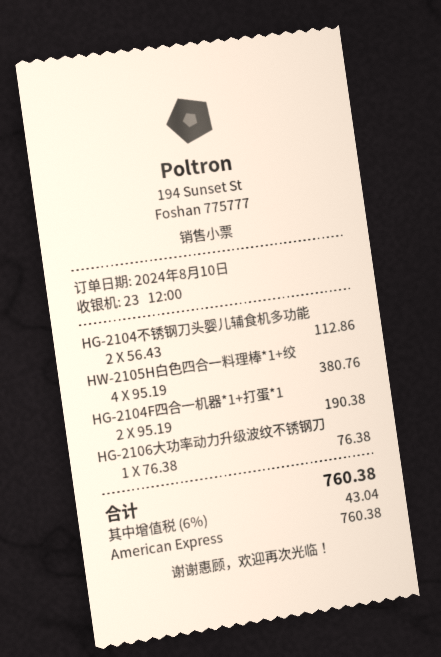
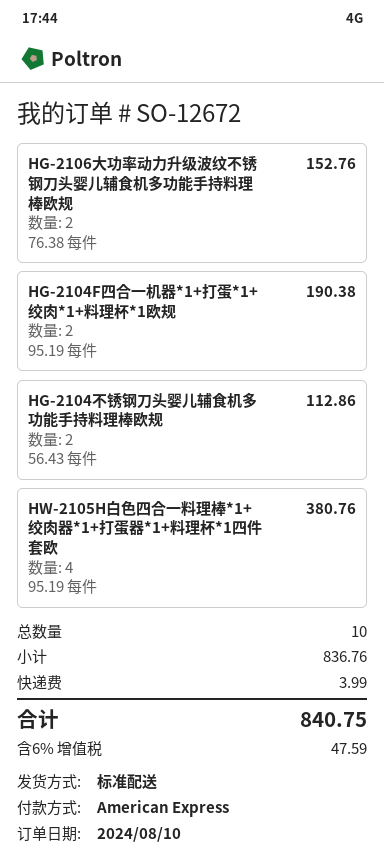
HG-2106大功率动力升级波纹不锈钢刀: 1 x 76.38 = 76.38 -> 2 x 76.38 = 152.76
shipping: none -> 3.99
tax: 6% = 43.04 -> 6% = 47.59
total: 760.38 -> 840.75

